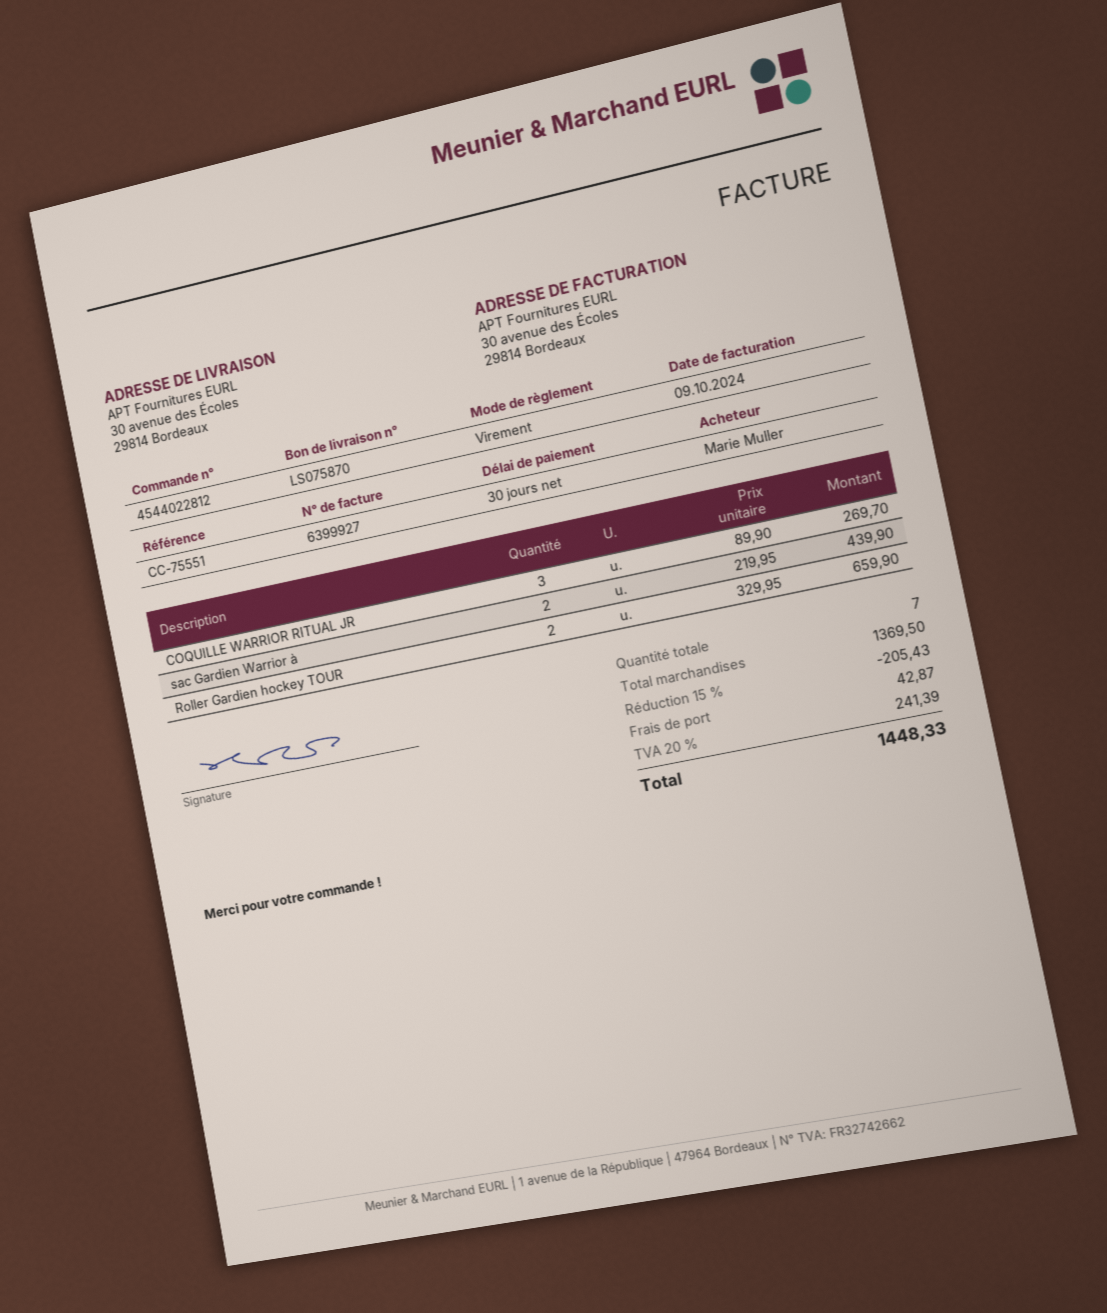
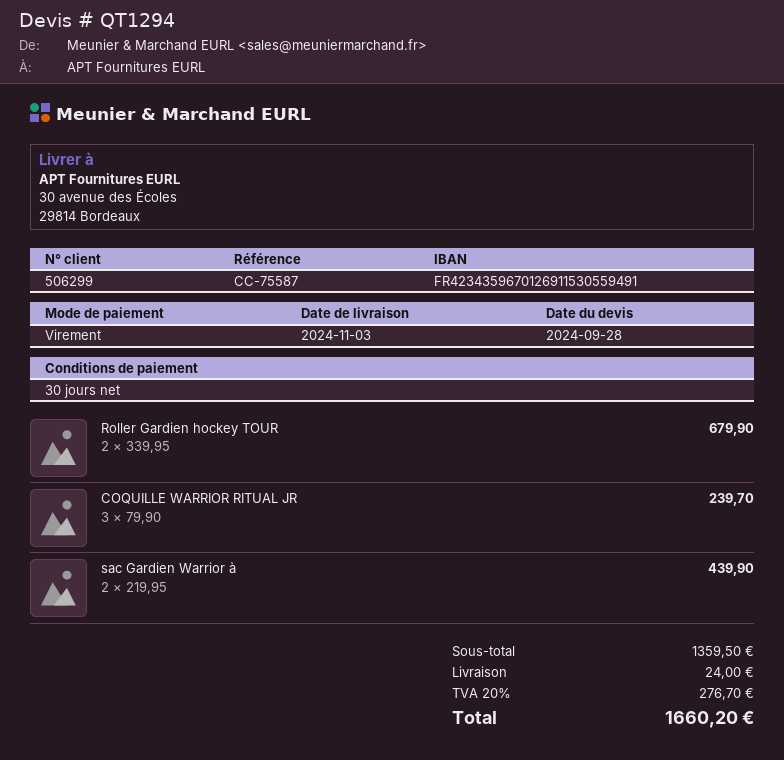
reference: CC-75551 -> CC-75587
COQUILLE WARRIOR RITUAL JR: 3 x 89.90 = 269.70 -> 3 x 79.90 = 239.70
Roller Gardien hockey TOUR: 2 x 329.95 = 659.90 -> 2 x 339.95 = 679.90
subtotal: 1369.50 -> 1359.50
discount: 15% = 205.43 -> none
shipping: 42.87 -> 24.00
tax: 20% = 241.39 -> 20% = 276.70
total: 1448.33 -> 1660.20

